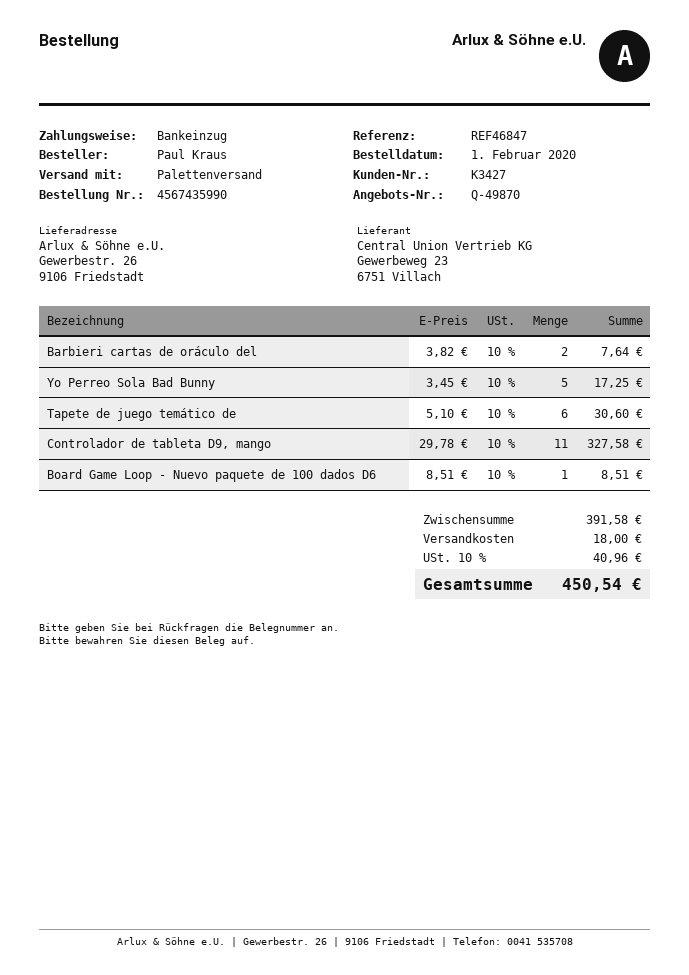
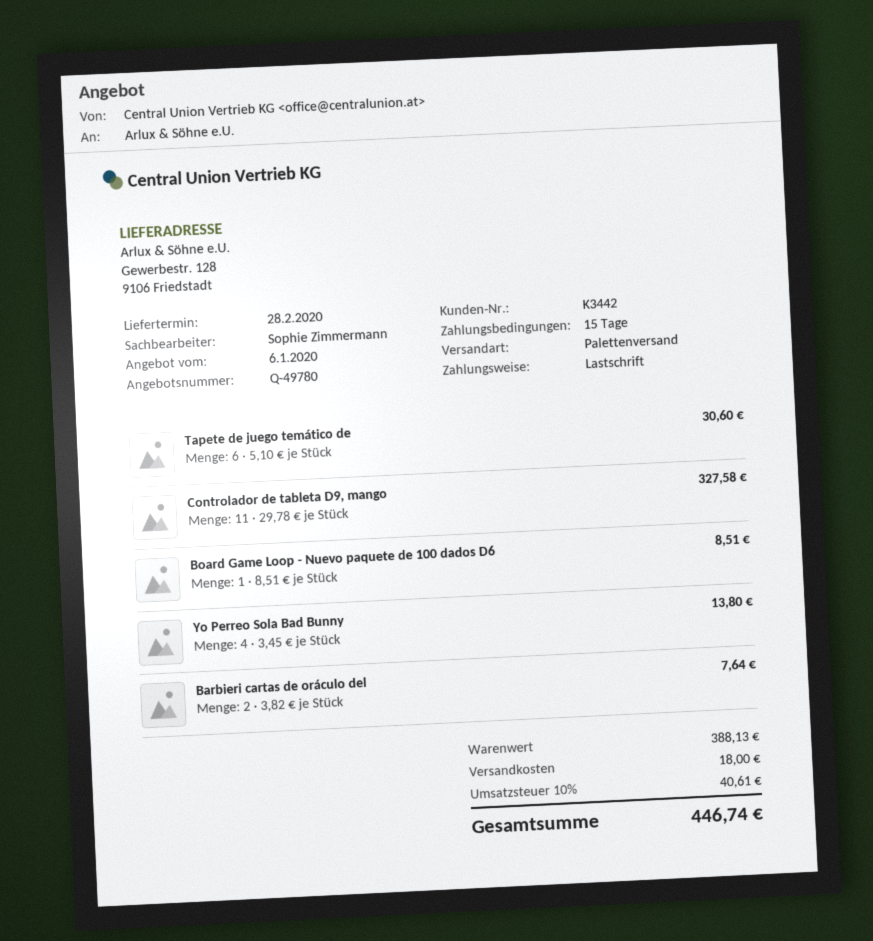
quote number: Q-49870 -> Q-49780
customer number: K3427 -> K3442
ship to: Gewerbestr. 26, 9106 Friedstadt -> Gewerbestr. 128, 9106 Friedstadt
Yo Perreo Sola Bad Bunny: 5 x 3.45 = 17.25 -> 4 x 3.45 = 13.80
subtotal: 391.58 -> 388.13
tax: 10% = 40.96 -> 10% = 40.61
total: 450.54 -> 446.74

